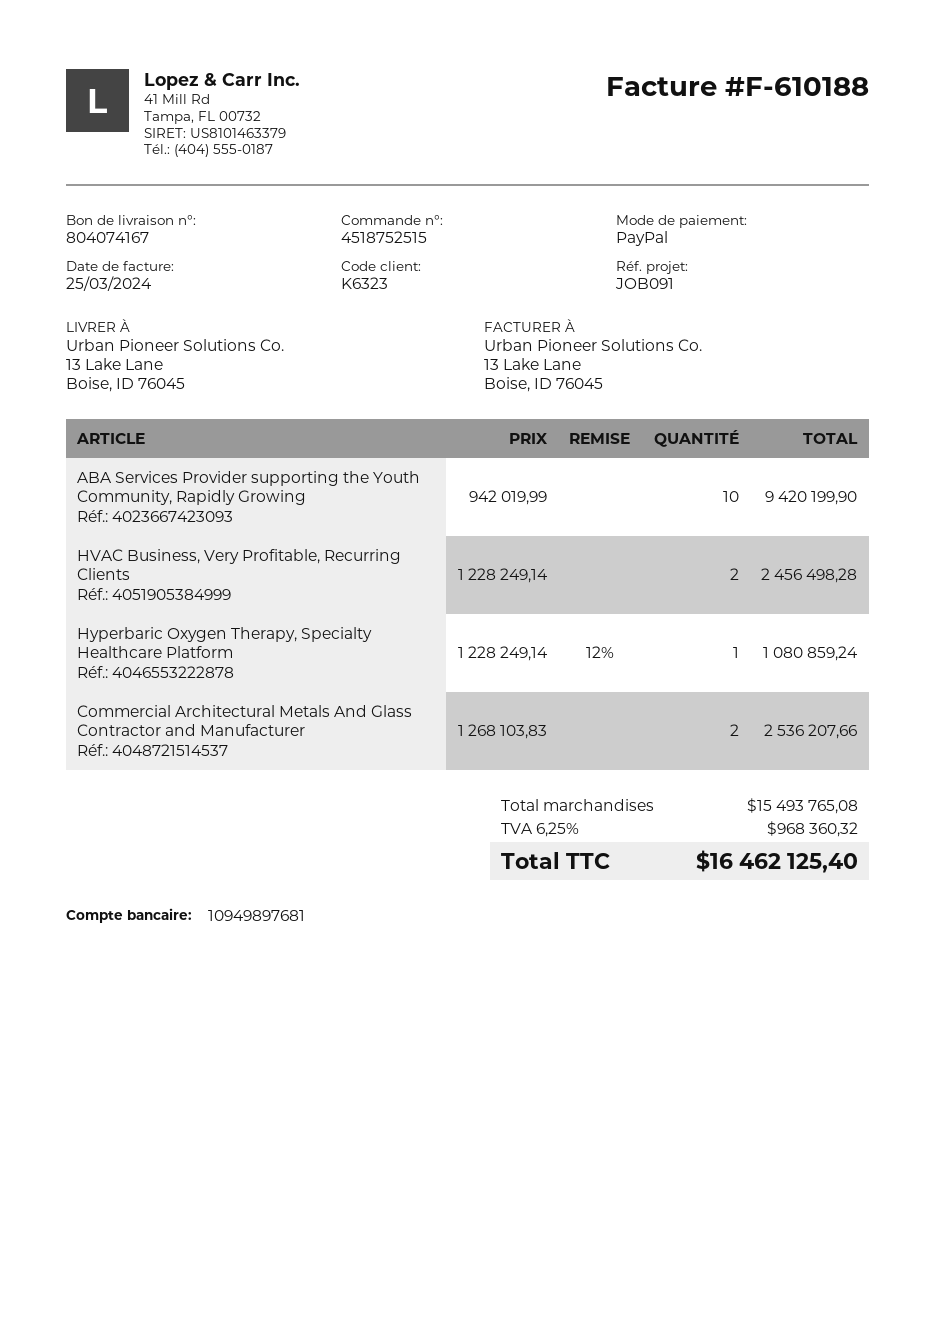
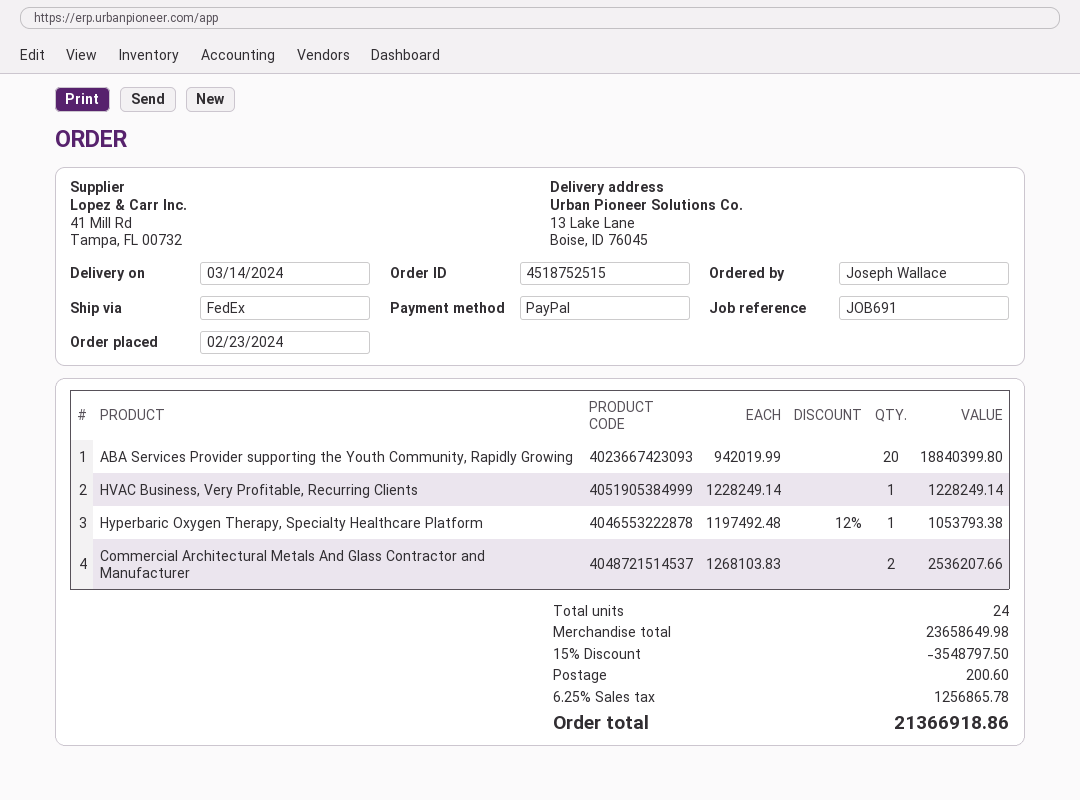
reference: JOB091 -> JOB691
ABA Services Provider supporting the Youth Community, Rapidly Growing: 10 x 942019.99 = 9420199.90 -> 20 x 942019.99 = 18840399.80
HVAC Business, Very Profitable, Recurring Clients: 2 x 1228249.14 = 2456498.28 -> 1 x 1228249.14 = 1228249.14
Hyperbaric Oxygen Therapy, Specialty Healthcare Platform: 1 x 1228249.14 - 12% = 1080859.24 -> 1 x 1197492.48 - 12% = 1053793.38
subtotal: 15493765.08 -> 23658649.98
discount: none -> 15% = 3548797.50
shipping: none -> 200.60
tax: 6.25% = 968360.32 -> 6.25% = 1256865.78
total: 16462125.40 -> 21366918.86

